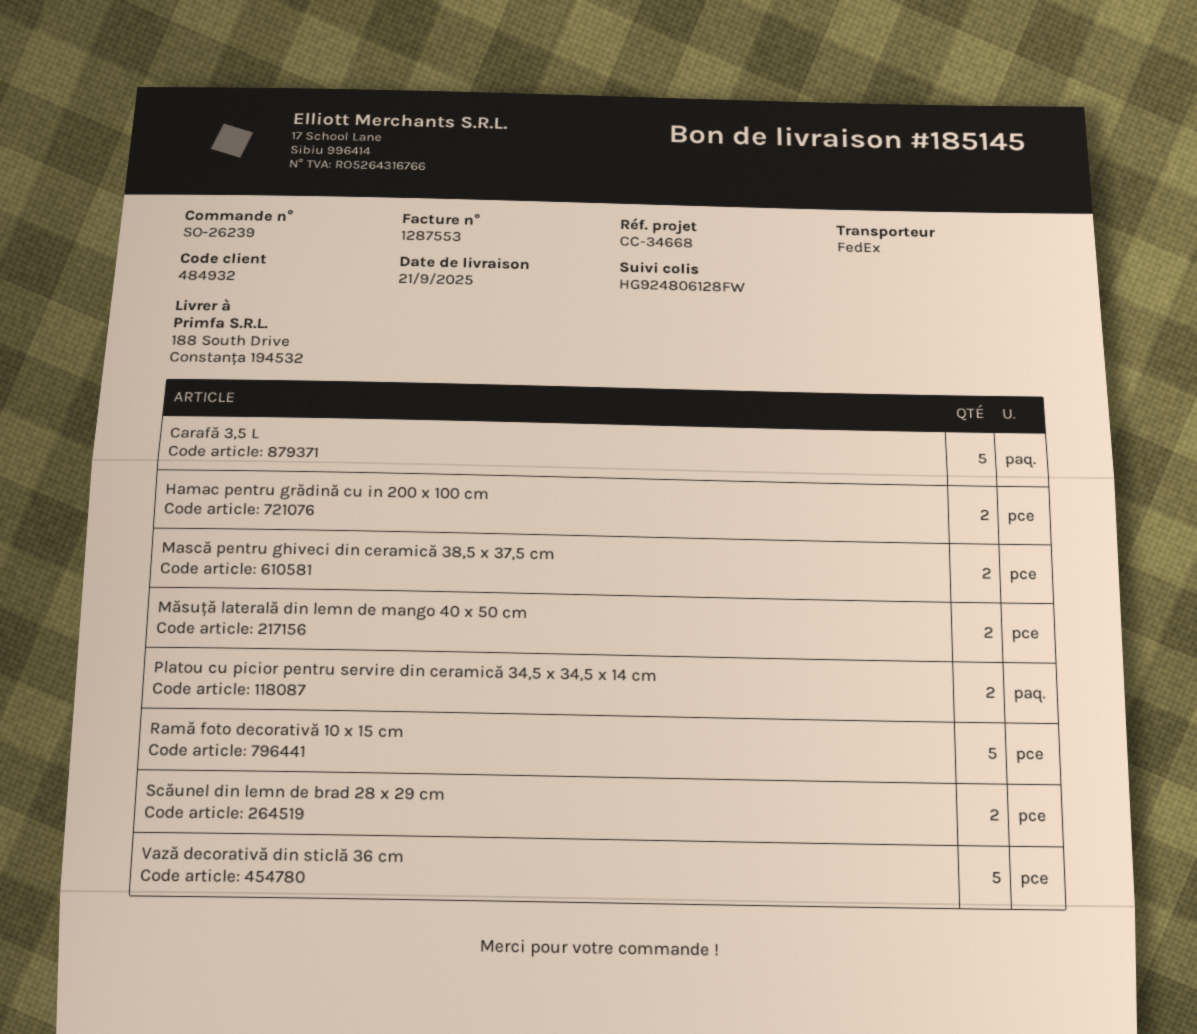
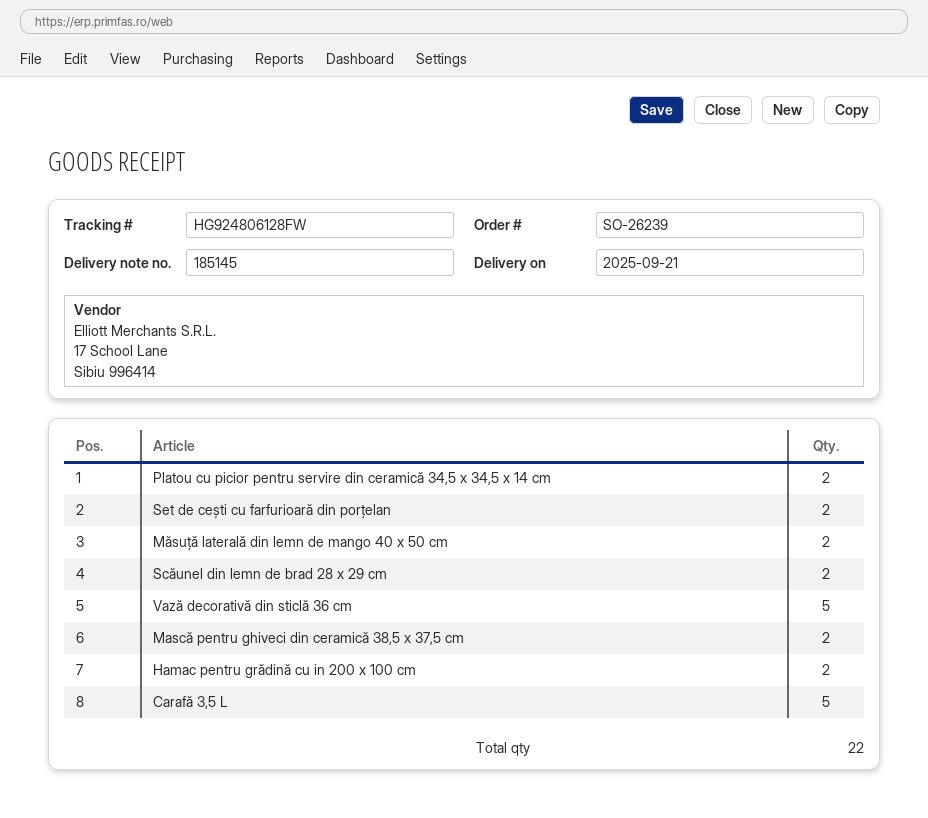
Ramă foto decorativă 10 x 15 cm: 5 -> none
Set de cești cu farfurioară din porțelan: none -> 2

